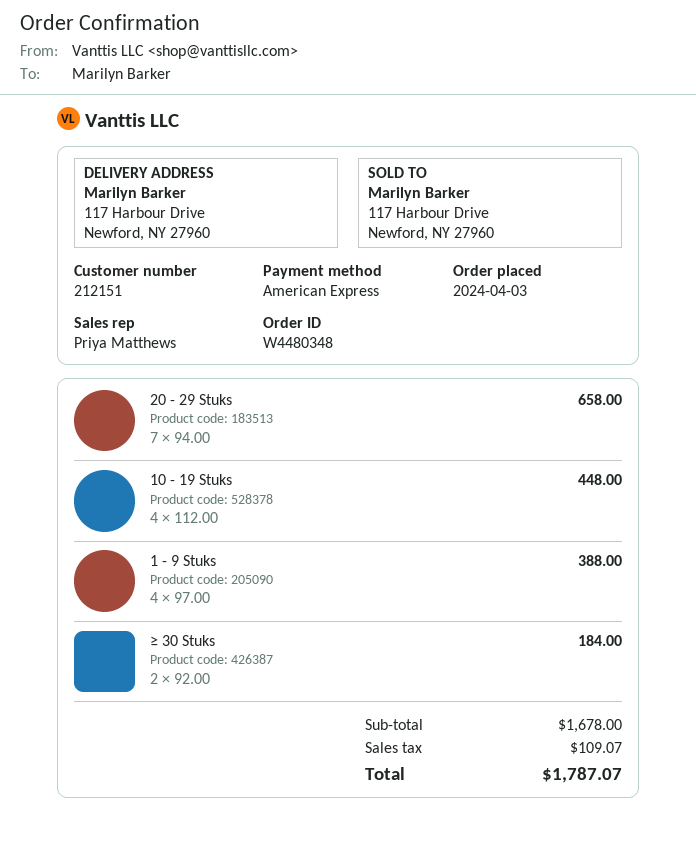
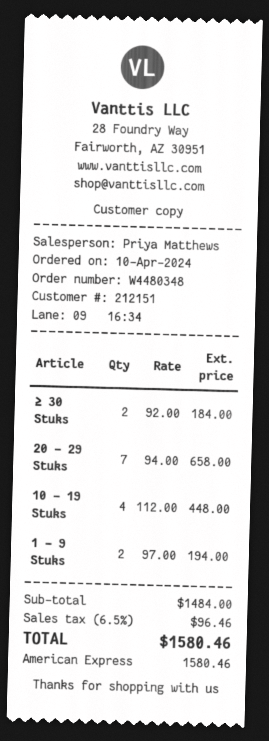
order date: 2024-04-03 -> 2024-04-10
1 - 9 Stuks: 4 x 97.00 = 388.00 -> 2 x 97.00 = 194.00
subtotal: 1678.00 -> 1484.00
tax: 109.07 -> 96.46
total: 1787.07 -> 1580.46

